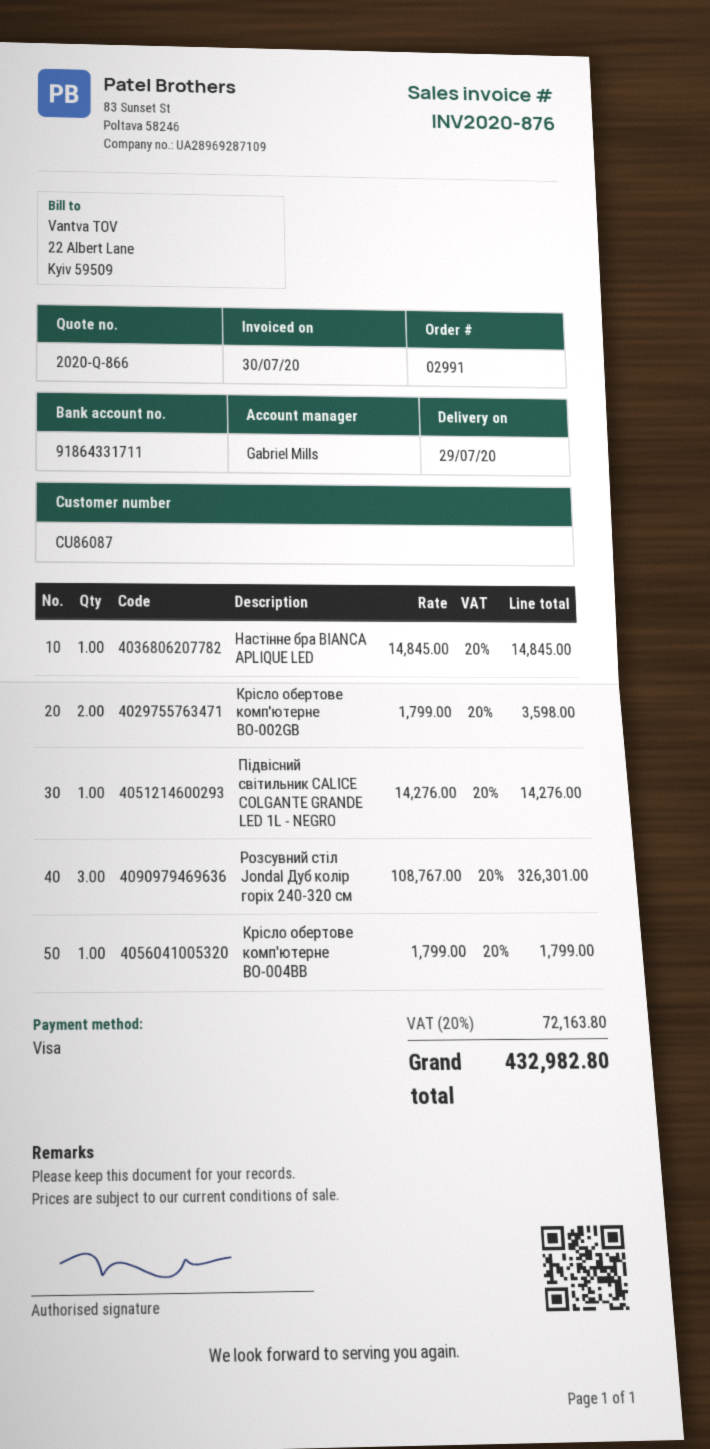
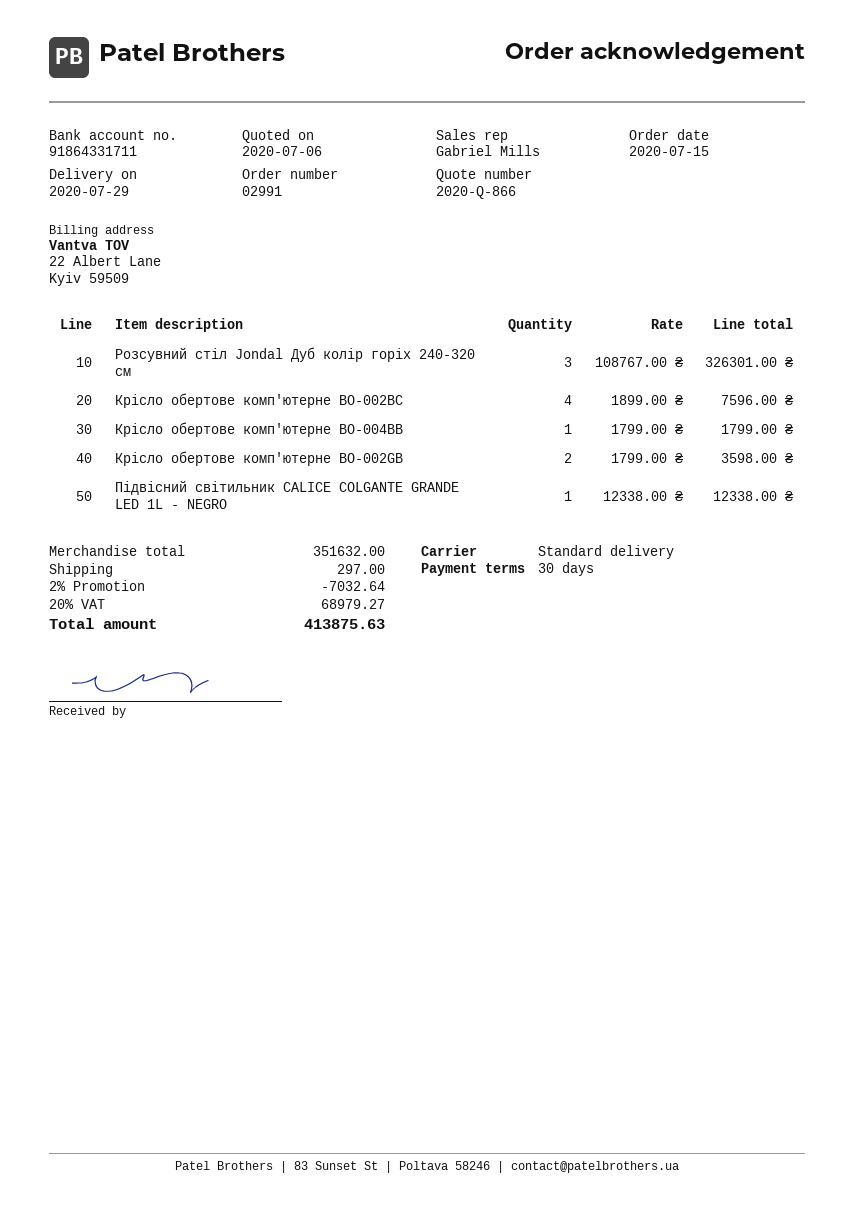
Настінне бра BIANCA APLIQUE LED: 1 x 14845.00 = 14845.00 -> none
Підвісний світильник CALICE COLGANTE GRANDE LED 1L - NEGRO: 1 x 14276.00 = 14276.00 -> 1 x 12338.00 = 12338.00
Крісло обертове комп'ютерне BO-002BC: none -> 4 x 1899.00 = 7596.00
discount: none -> 2% = 7032.64
shipping: none -> 297.00
tax: 20% = 72163.80 -> 20% = 68979.27
total: 432982.80 -> 413875.63

